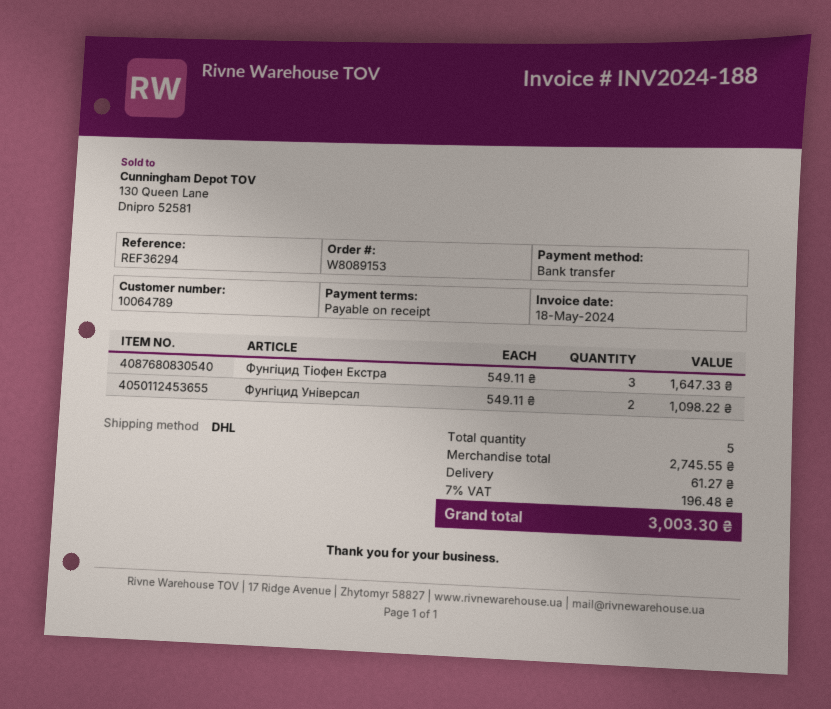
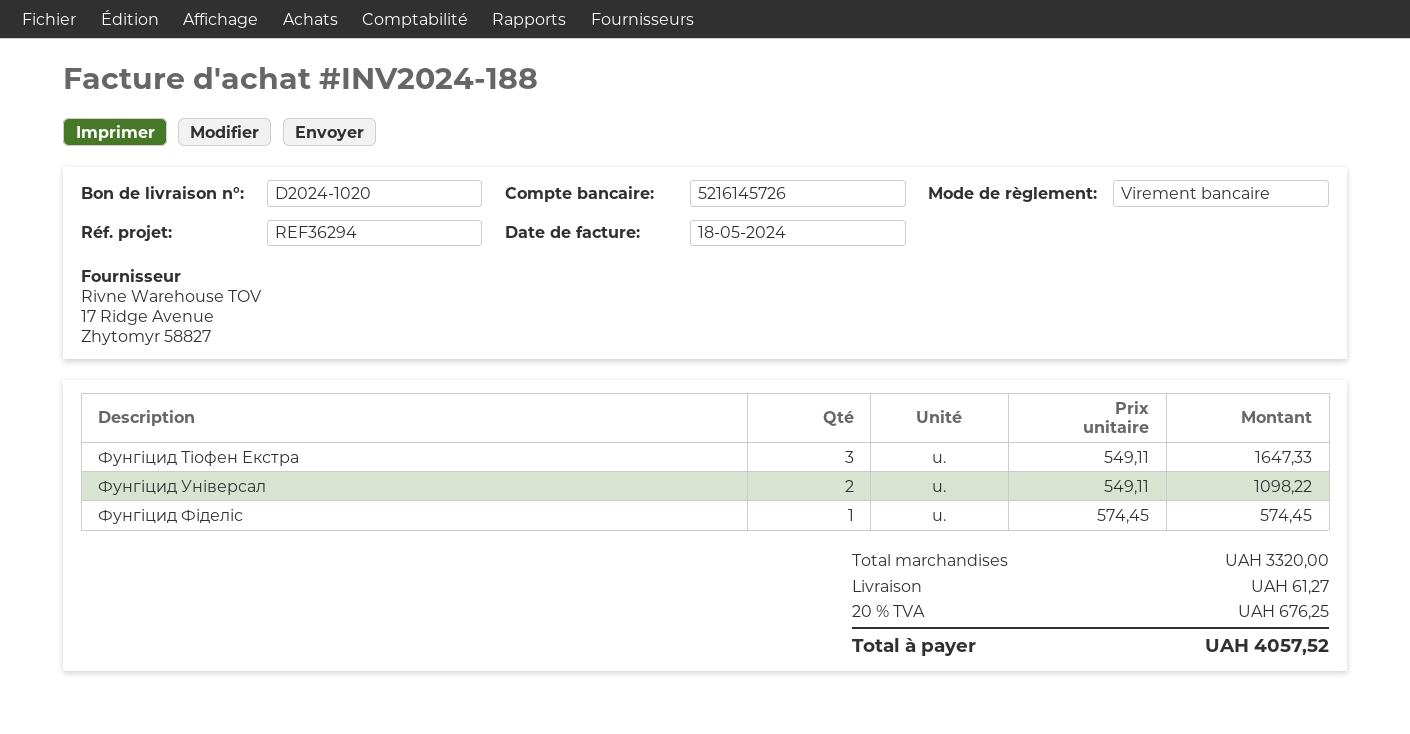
Фунгіцид Фіделіс: none -> 1 x 574.45 = 574.45
subtotal: 2745.55 -> 3320.00
tax: 7% = 196.48 -> 20% = 676.25
total: 3003.30 -> 4057.52

